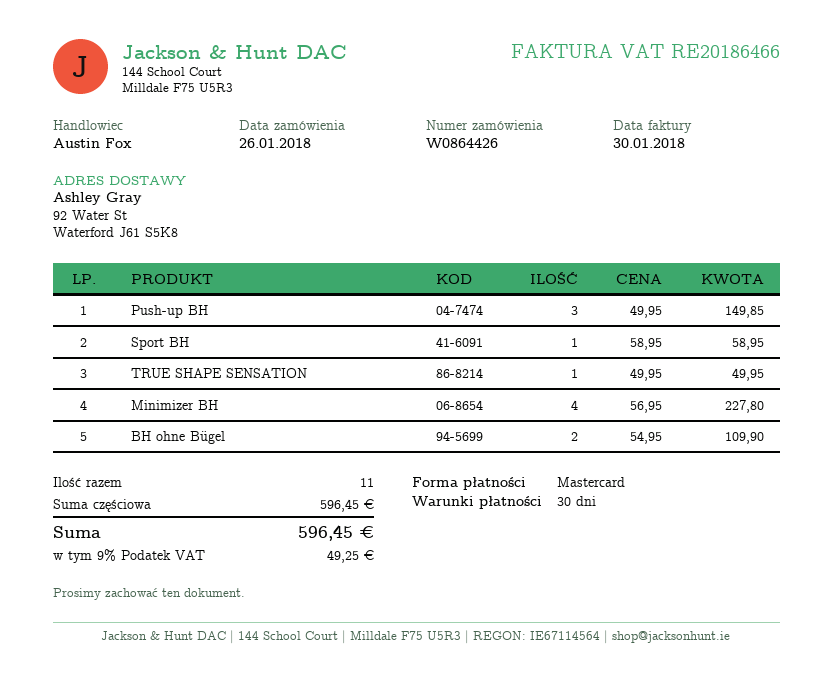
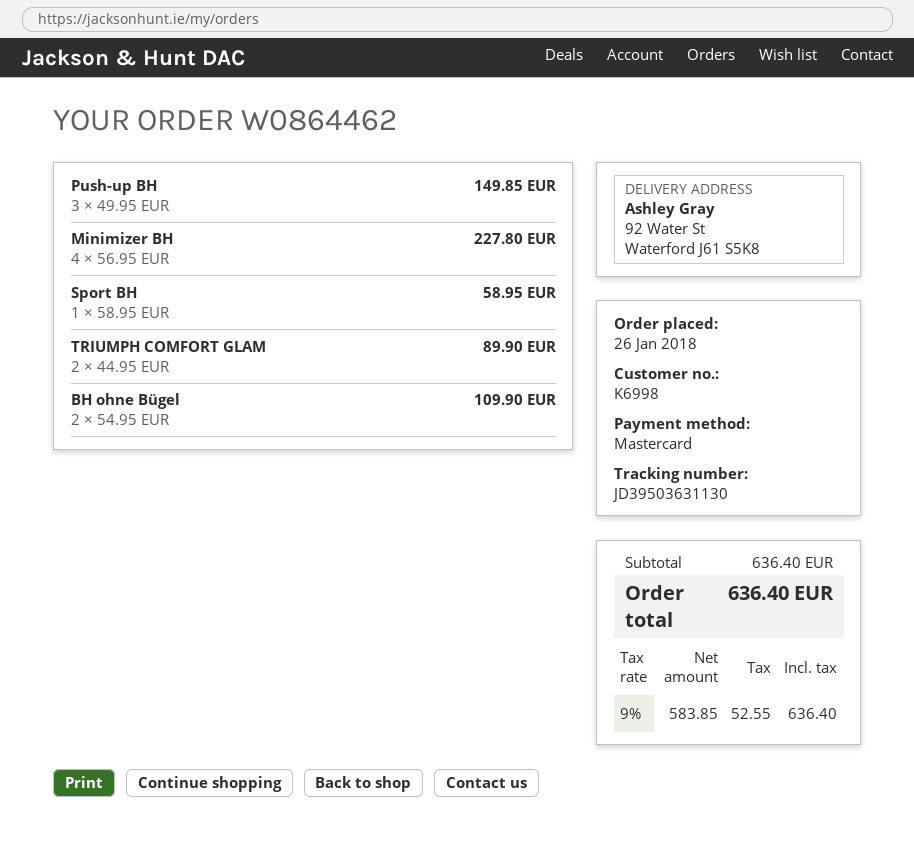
order number: W0864426 -> W0864462
TRUE SHAPE SENSATION: 1 x 49.95 = 49.95 -> none
TRIUMPH COMFORT GLAM: none -> 2 x 44.95 = 89.90
subtotal: 596.45 -> 636.40
tax: 9% = 49.25 -> 9% = 52.55
total: 596.45 -> 636.40

